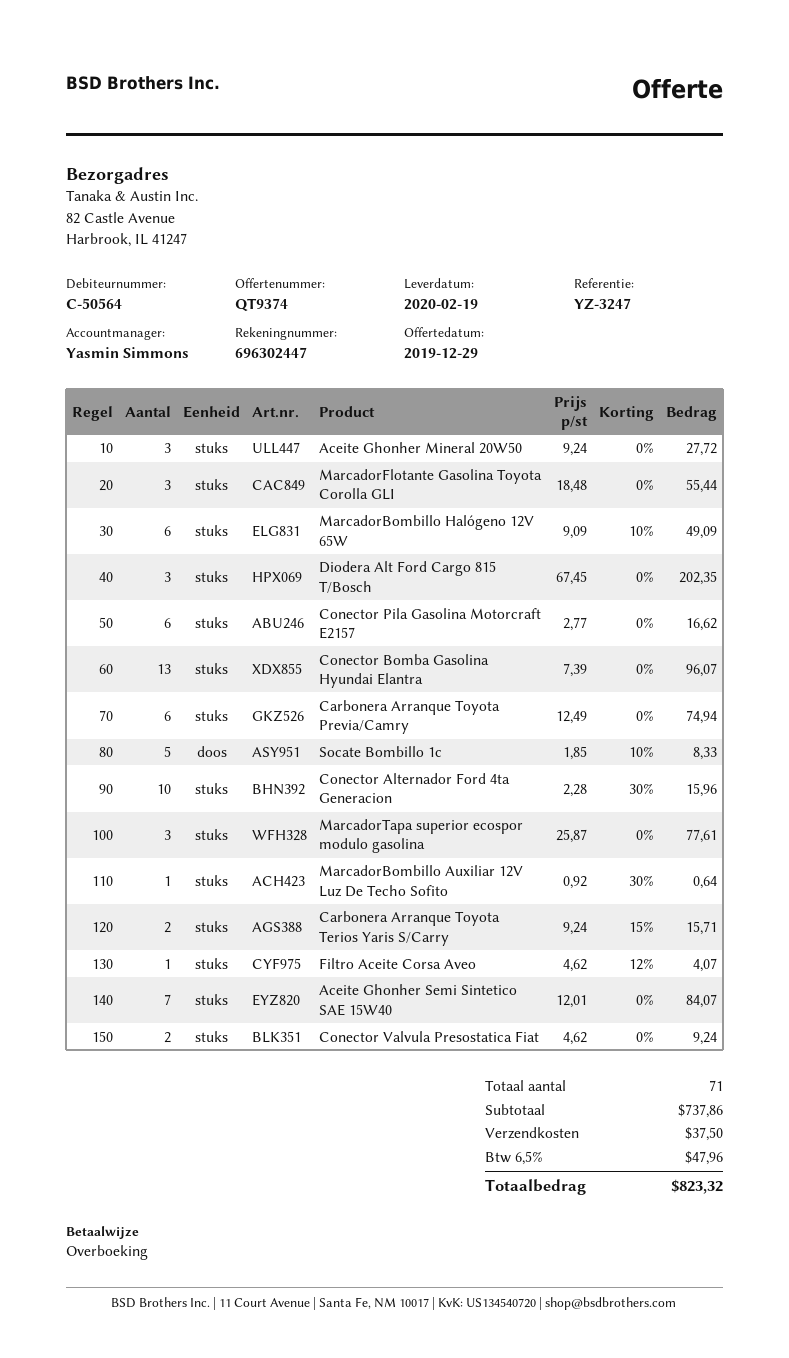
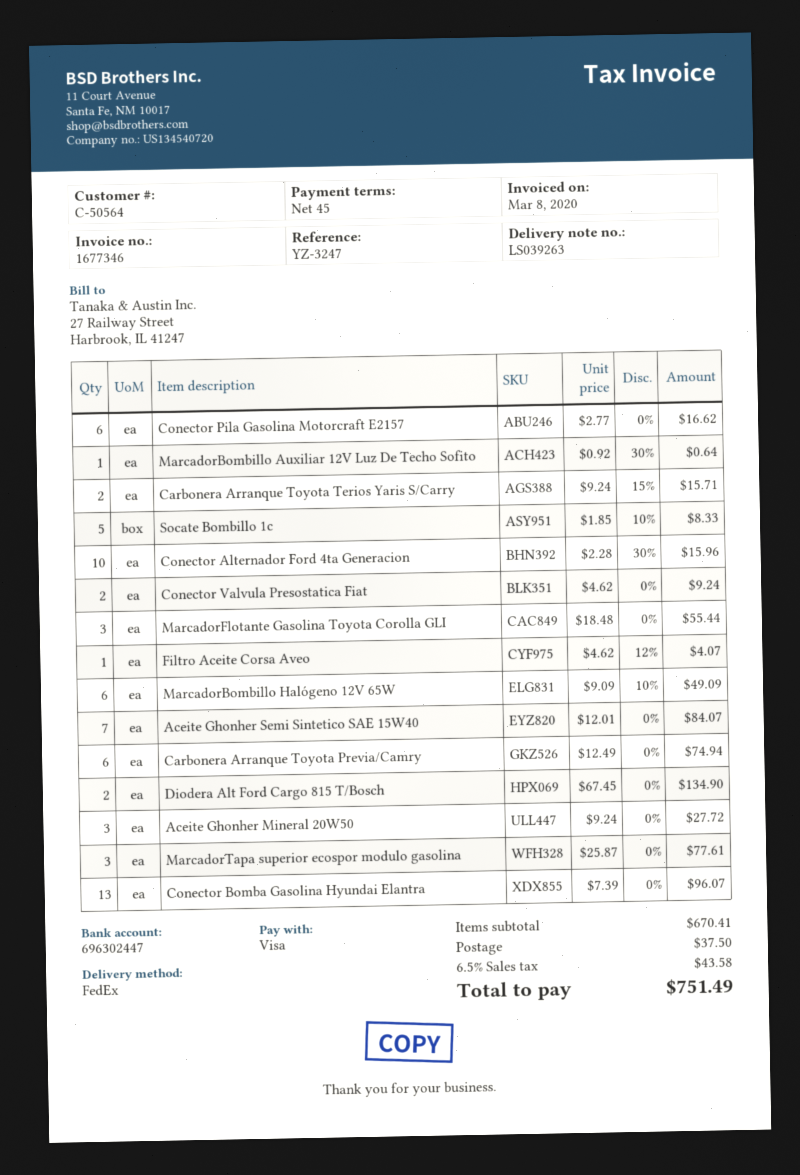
payment method: bank transfer -> Visa
Diodera Alt Ford Cargo 815 T/Bosch: 3 x 67.45 = 202.35 -> 2 x 67.45 = 134.90
subtotal: 737.86 -> 670.41
tax: 6.5% = 47.96 -> 6.5% = 43.58
total: 823.32 -> 751.49

